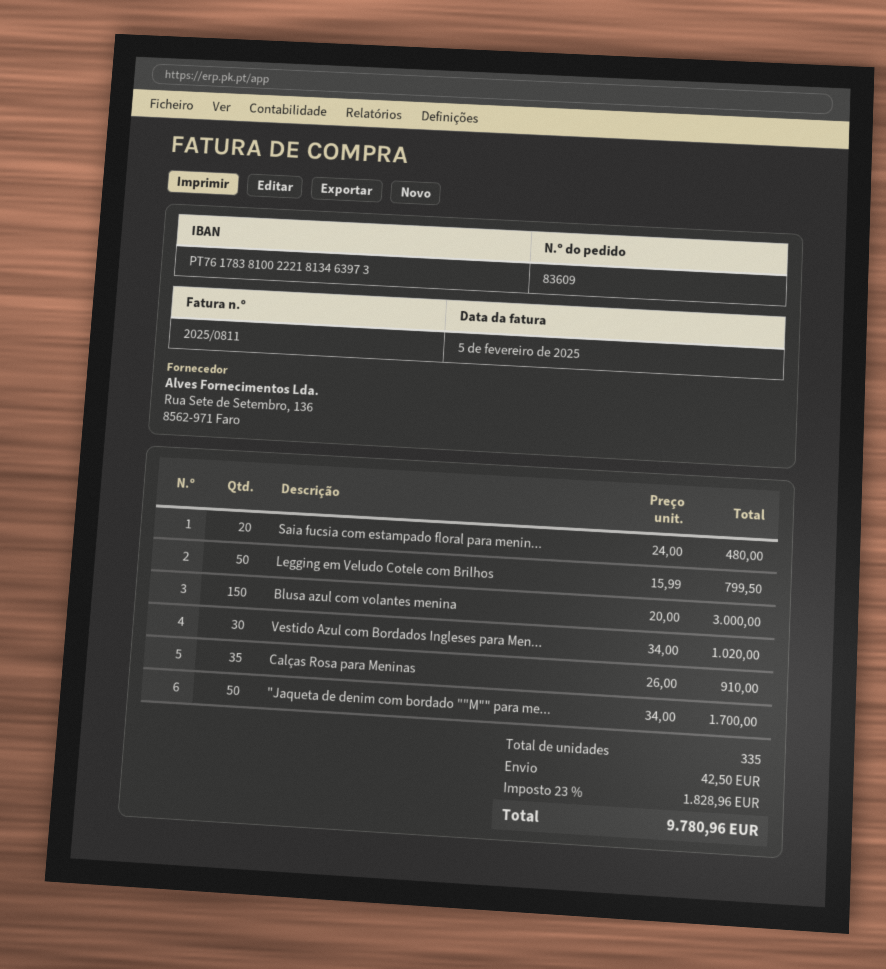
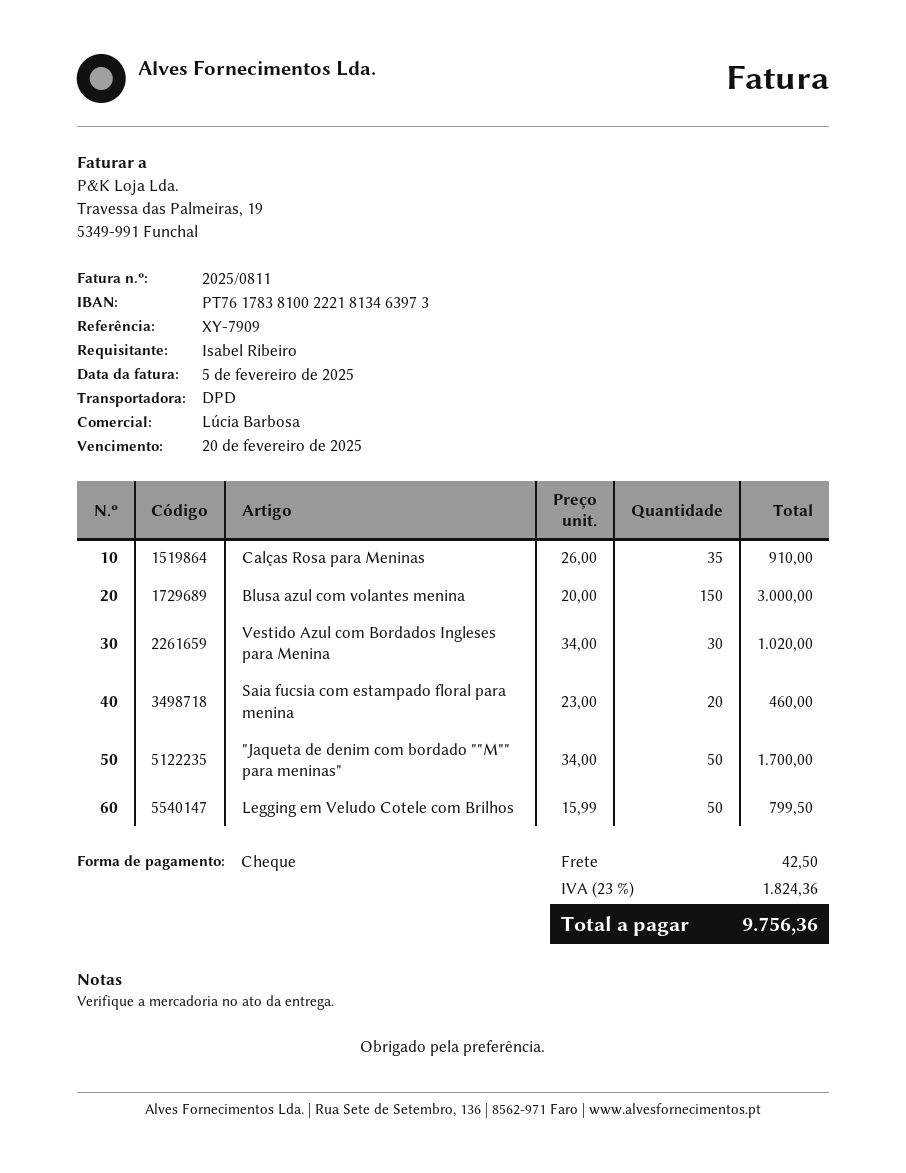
Saia fucsia com estampado floral para menin...: 20 x 24.00 = 480.00 -> 20 x 23.00 = 460.00
tax: 23% = 1828.96 -> 23% = 1824.36
total: 9780.96 -> 9756.36

